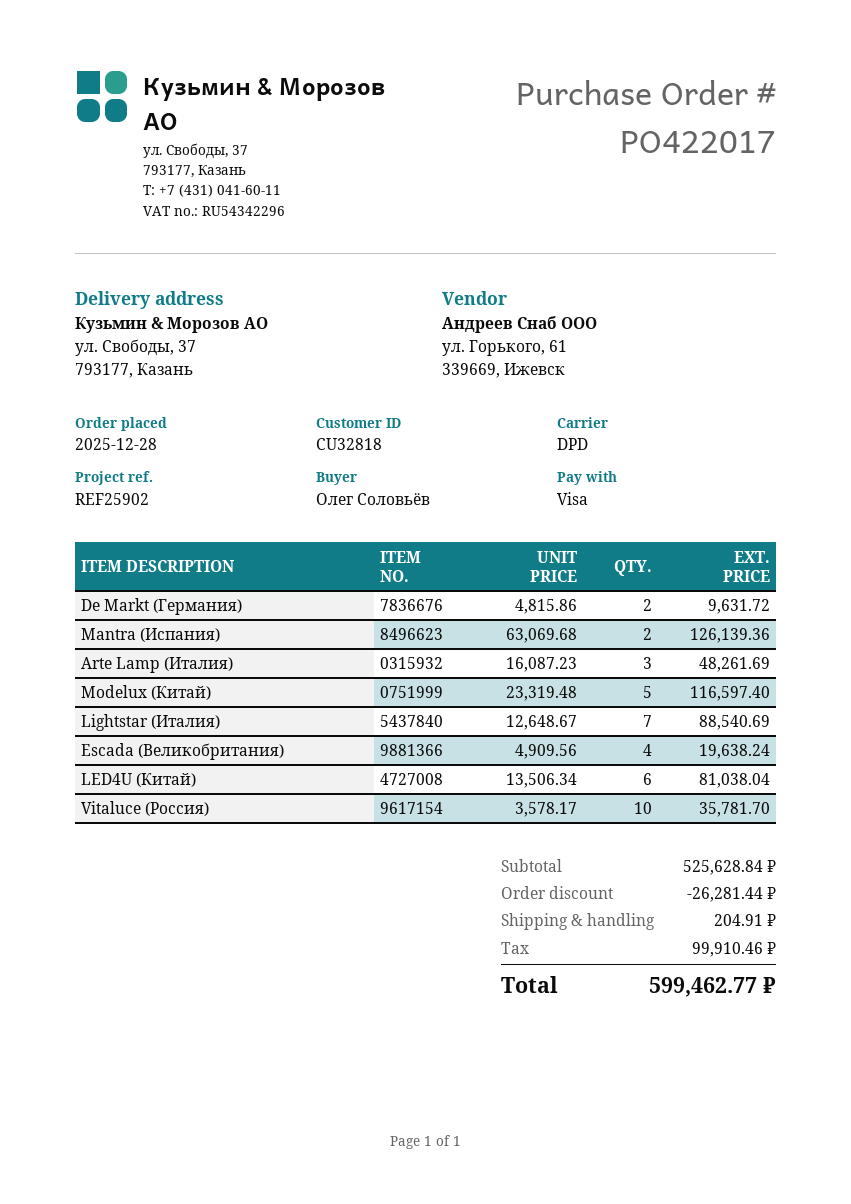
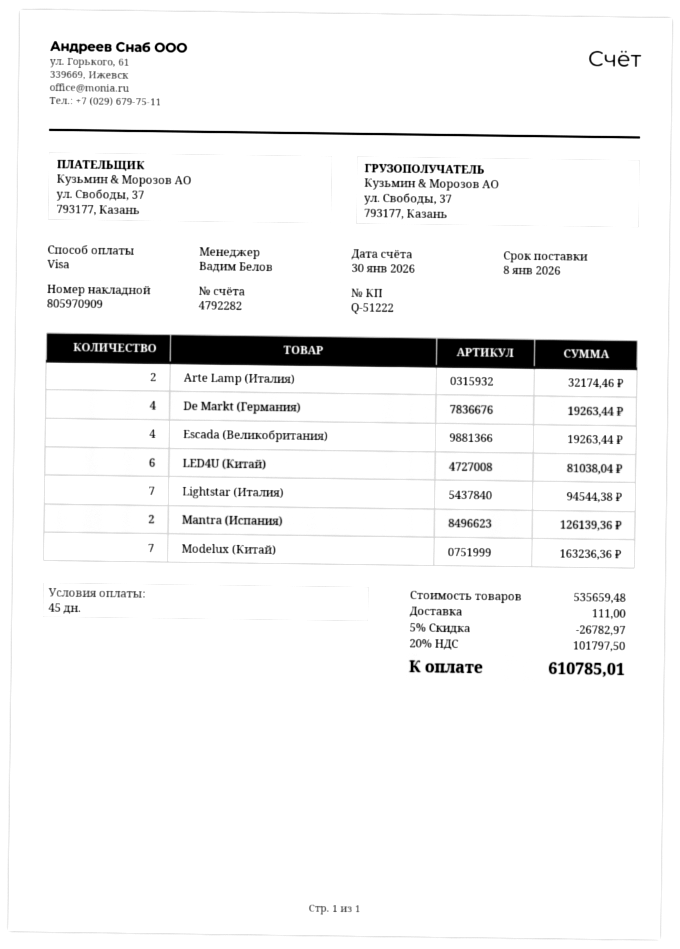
De Markt (Германия): 2 for 9631.72 -> 4 for 19263.44
Arte Lamp (Италия): 3 for 48261.69 -> 2 for 32174.46
Modelux (Китай): 5 for 116597.40 -> 7 for 163236.36
Lightstar (Италия): 7 for 88540.69 -> 7 for 94544.38
Escada (Великобритания): 4 for 19638.24 -> 4 for 19263.44
Vitaluce (Россия): 10 for 35781.70 -> none
subtotal: 525628.84 -> 535659.48
discount: 26281.44 -> 26782.97
shipping: 204.91 -> 111.00
tax: 99910.46 -> 101797.50
total: 599462.77 -> 610785.01

